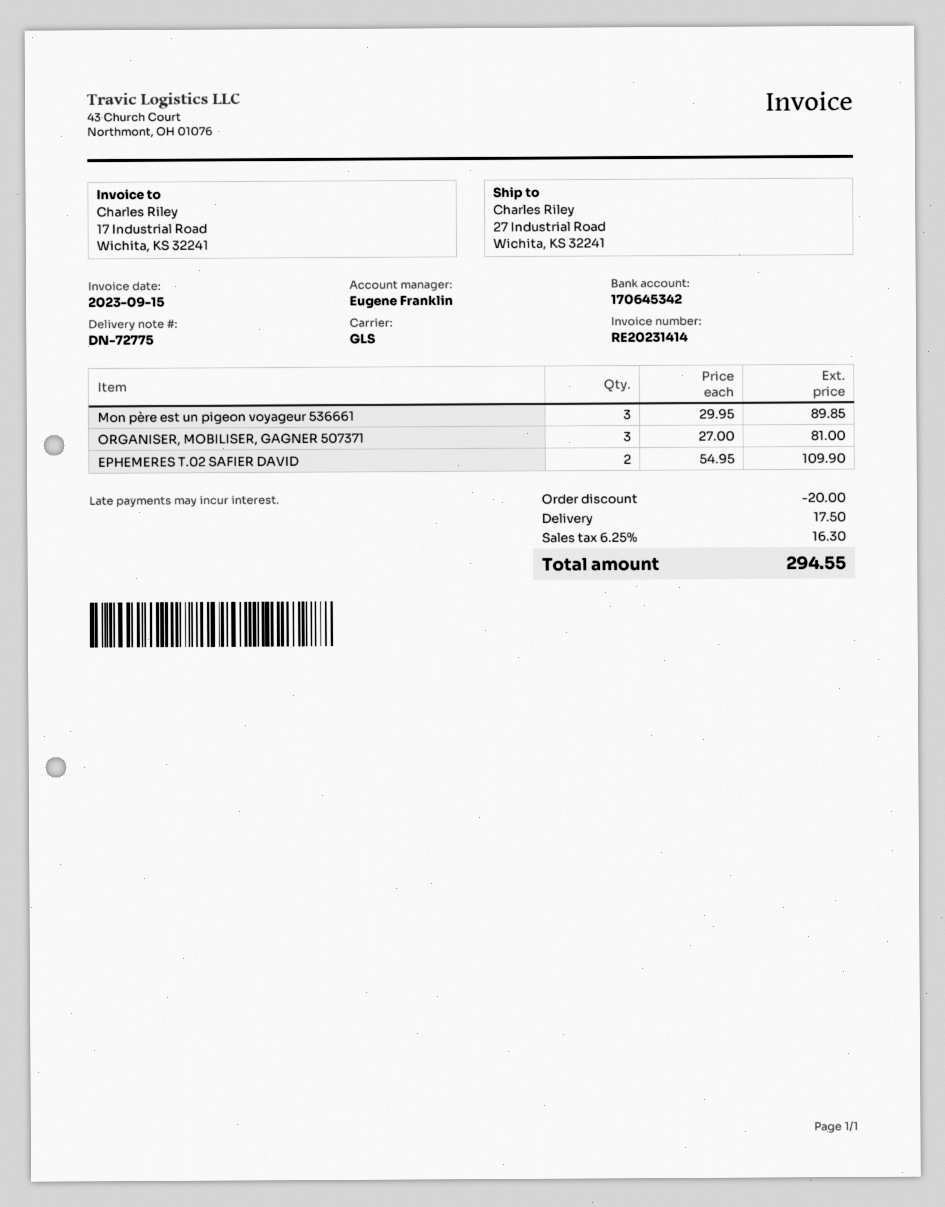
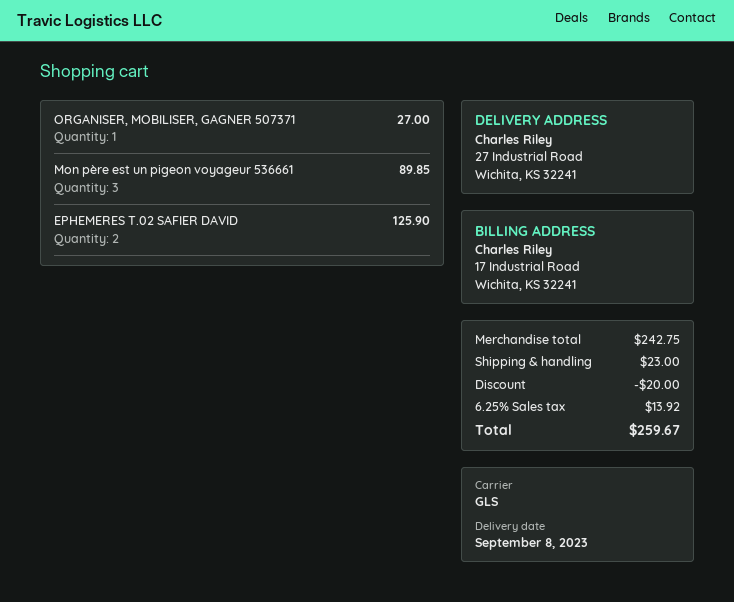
ORGANISER, MOBILISER, GAGNER 507371: 3 for 81.00 -> 1 for 27.00
EPHEMERES T.02 SAFIER DAVID: 2 for 109.90 -> 2 for 125.90
shipping: 17.50 -> 23.00
tax: 6.25% = 16.30 -> 6.25% = 13.92
total: 294.55 -> 259.67

